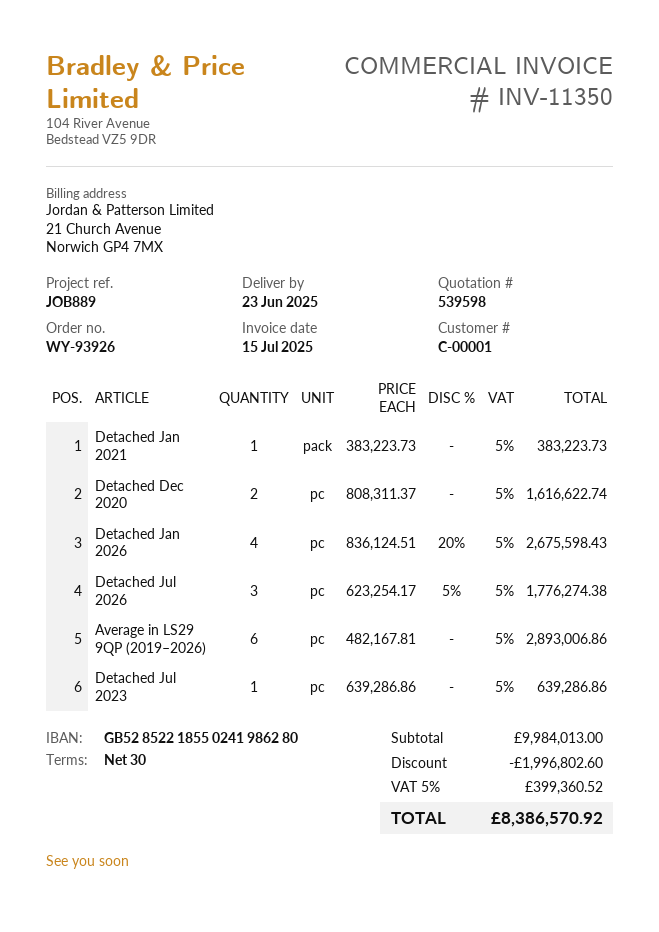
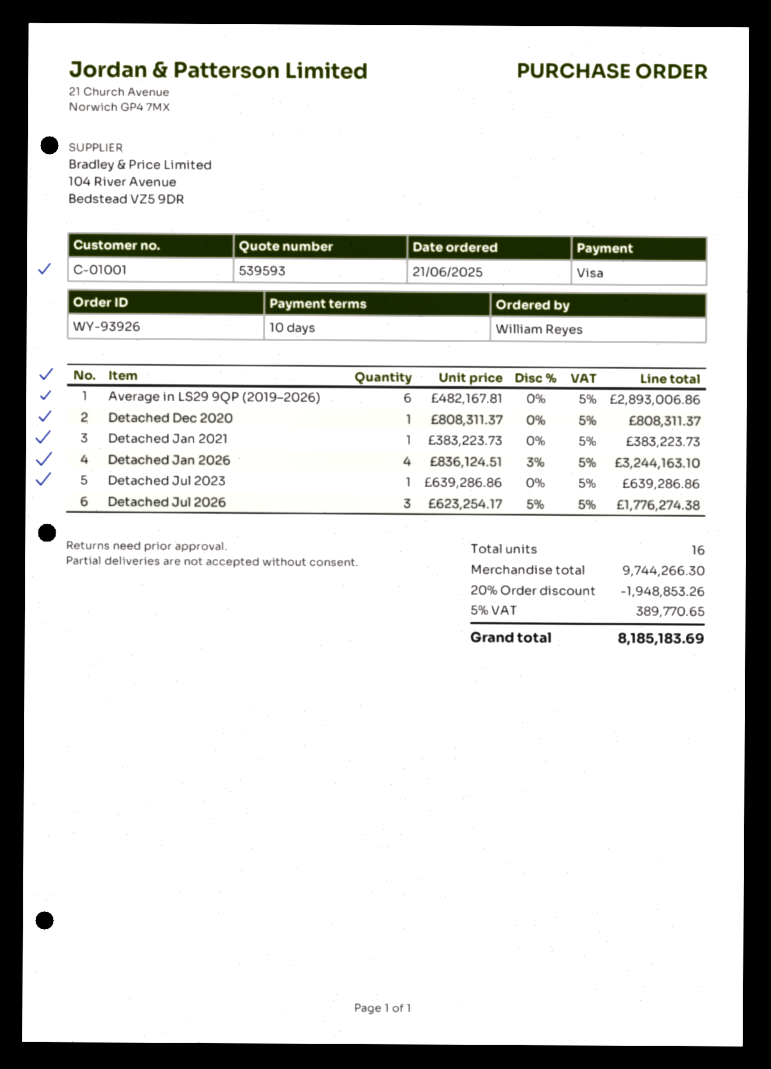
quote number: 539598 -> 539593
payment terms: 30 days -> 10 days
customer number: C-00001 -> C-01001
Detached Dec 2020: 2 x 808311.37 = 1616622.74 -> 1 x 808311.37 = 808311.37
Detached Jan 2026: 4 x 836124.51 - 20% = 2675598.43 -> 4 x 836124.51 - 3% = 3244163.10
subtotal: 9984013.00 -> 9744266.30
discount: 1996802.60 -> 1948853.26
tax: 5% = 399360.52 -> 5% = 389770.65
total: 8386570.92 -> 8185183.69

